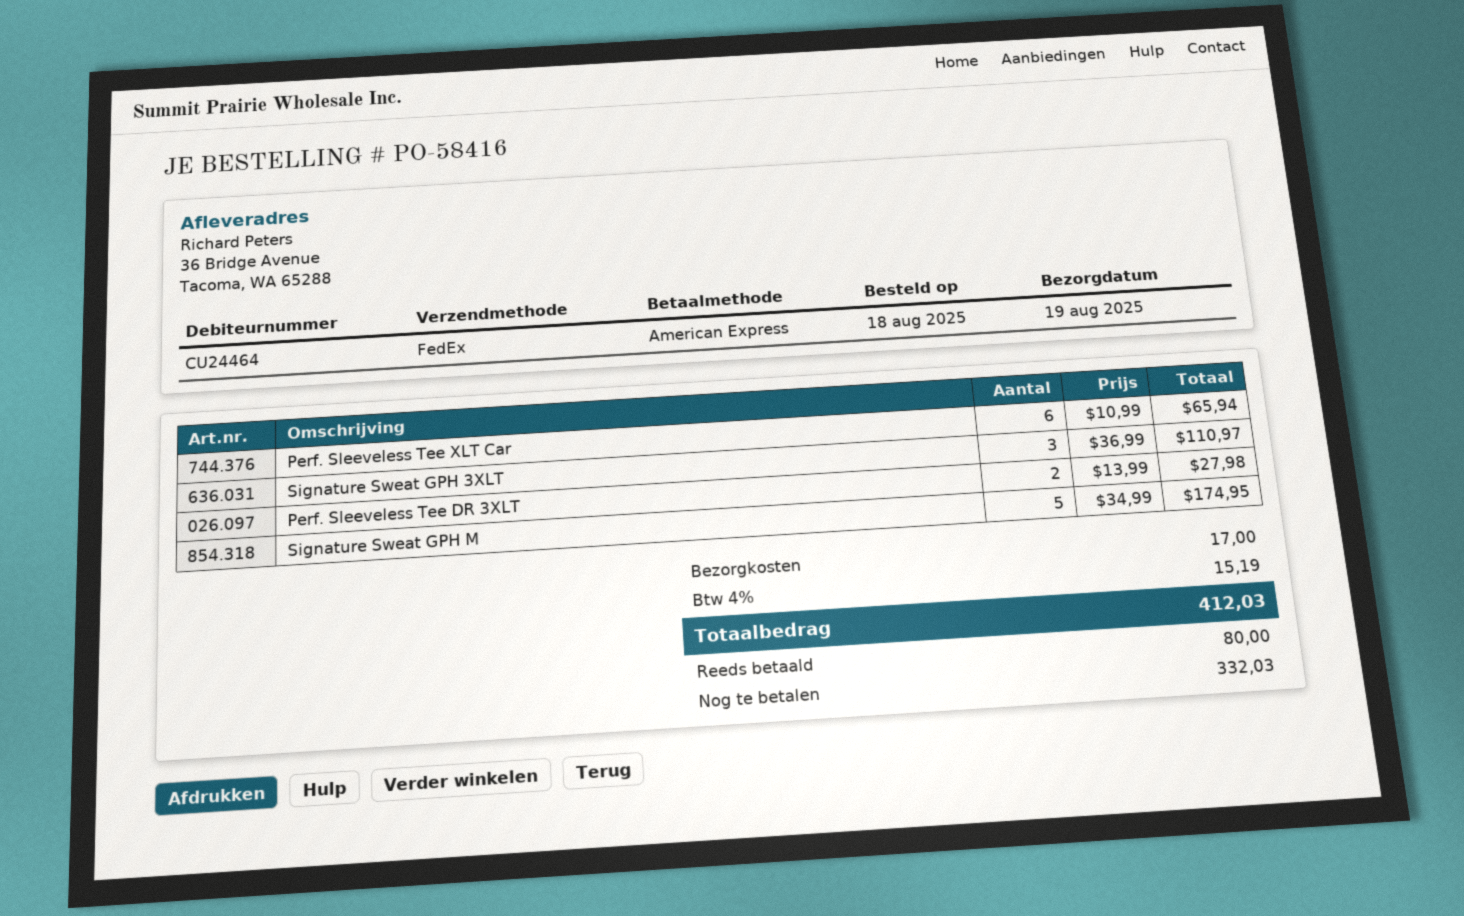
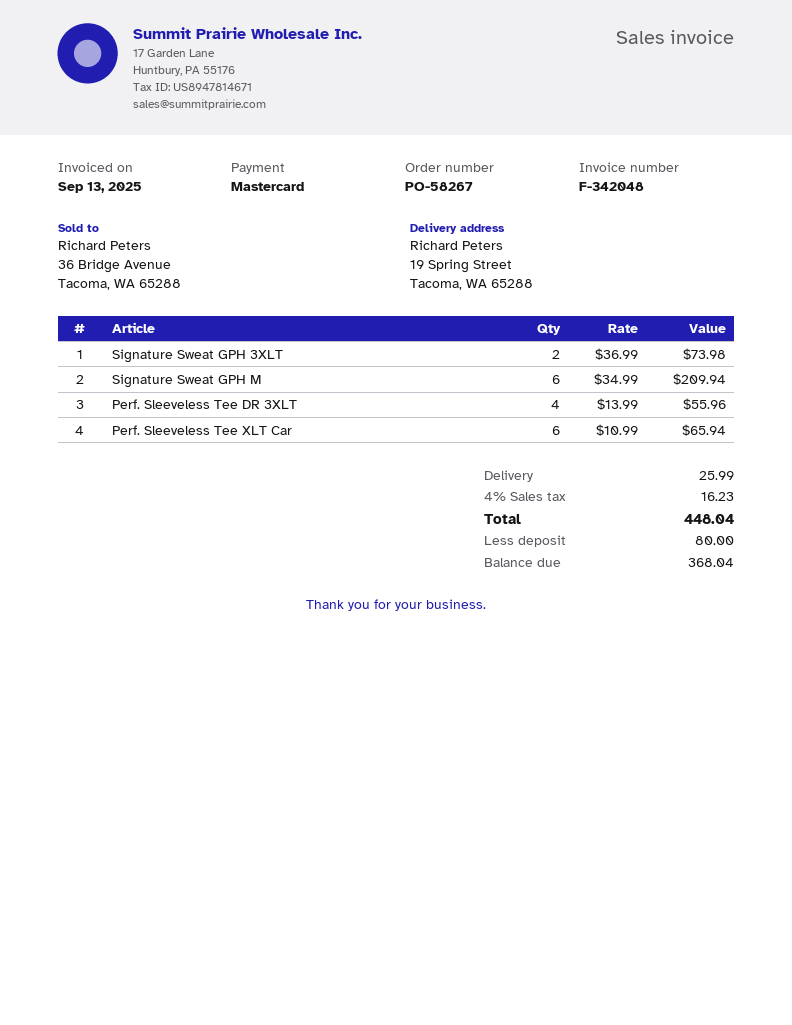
order number: PO-58416 -> PO-58267
payment method: American Express -> Mastercard
ship to: 36 Bridge Avenue, Tacoma, WA 65288 -> 19 Spring Street, Tacoma, WA 65288
Signature Sweat GPH 3XLT: 3 x 36.99 = 110.97 -> 2 x 36.99 = 73.98
Perf. Sleeveless Tee DR 3XLT: 2 x 13.99 = 27.98 -> 4 x 13.99 = 55.96
Signature Sweat GPH M: 5 x 34.99 = 174.95 -> 6 x 34.99 = 209.94
shipping: 17.00 -> 25.99
tax: 4% = 15.19 -> 4% = 16.23
total: 412.03 -> 448.04
balance: 332.03 -> 368.04

